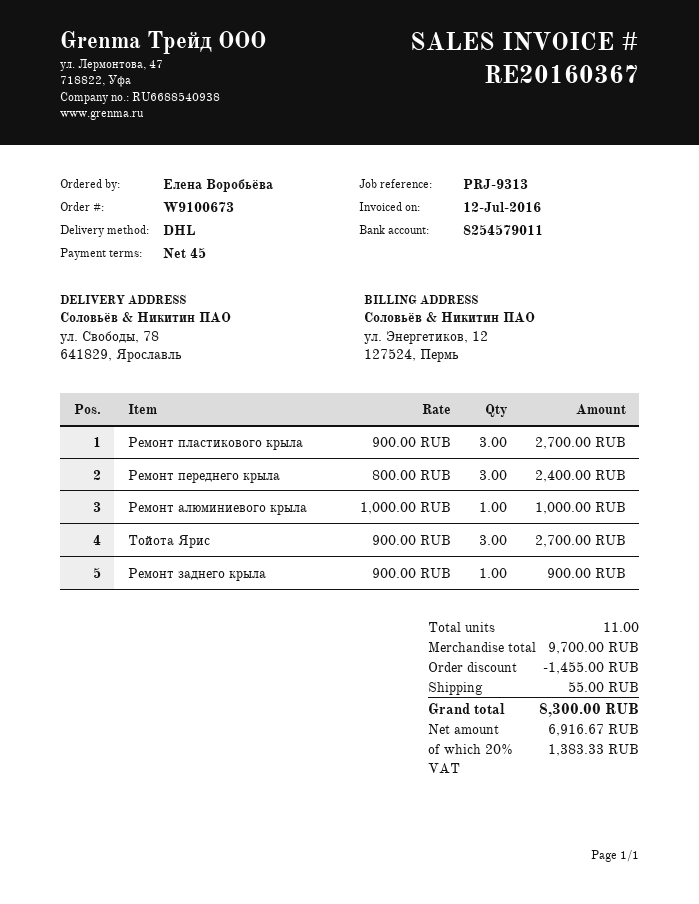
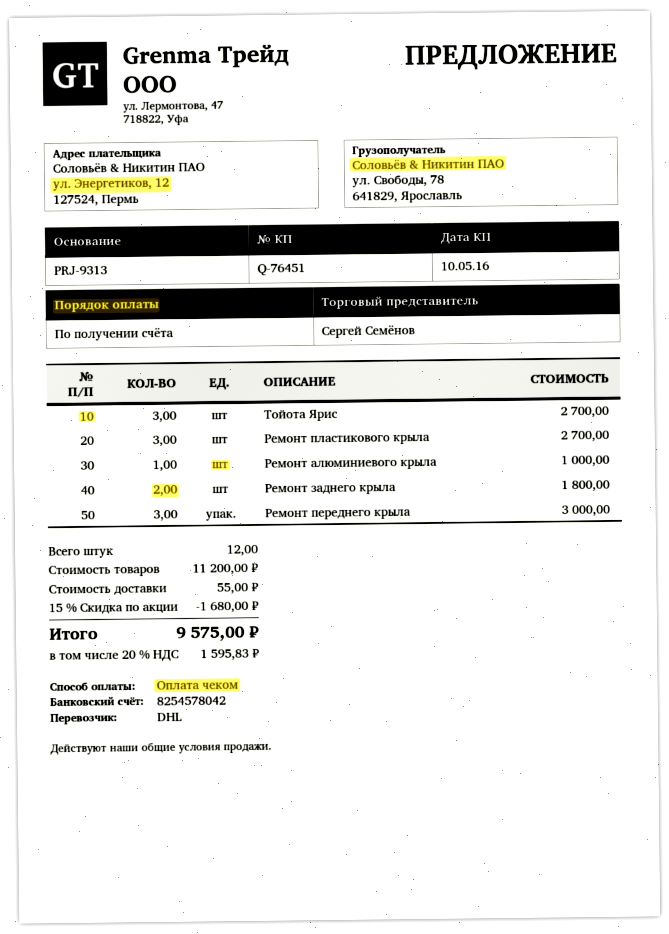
payment terms: 45 days -> on receipt
bank account: 8254579011 -> 8254578042
Ремонт переднего крыла: 3 for 2400.00 -> 3 for 3000.00
Ремонт заднего крыла: 1 for 900.00 -> 2 for 1800.00
total quantity: 11 -> 12
subtotal: 9700.00 -> 11200.00
discount: 1455.00 -> 1680.00
tax: 20% = 1383.33 -> 20% = 1595.83
total: 8300.00 -> 9575.00

